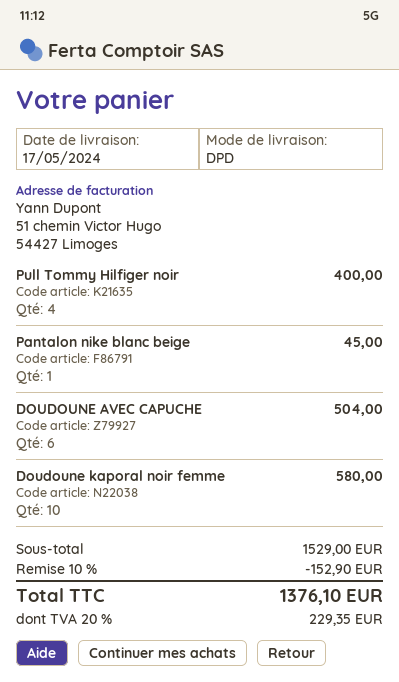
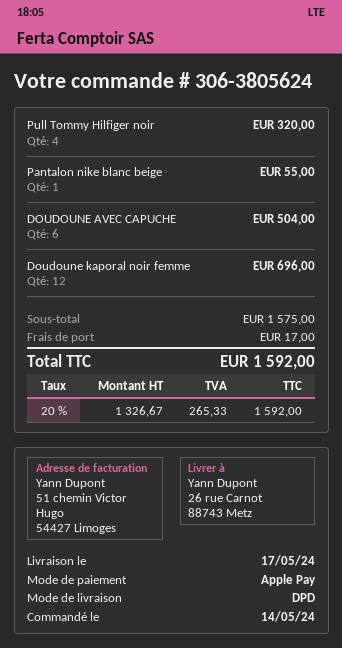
Pull Tommy Hilfiger noir: 4 for 400.00 -> 4 for 320.00
Pantalon nike blanc beige: 1 for 45.00 -> 1 for 55.00
Doudoune kaporal noir femme: 10 for 580.00 -> 12 for 696.00
subtotal: 1529.00 -> 1575.00
discount: 10% = 152.90 -> none
shipping: none -> 17.00
tax: 20% = 229.35 -> 20% = 265.33
total: 1376.10 -> 1592.00

